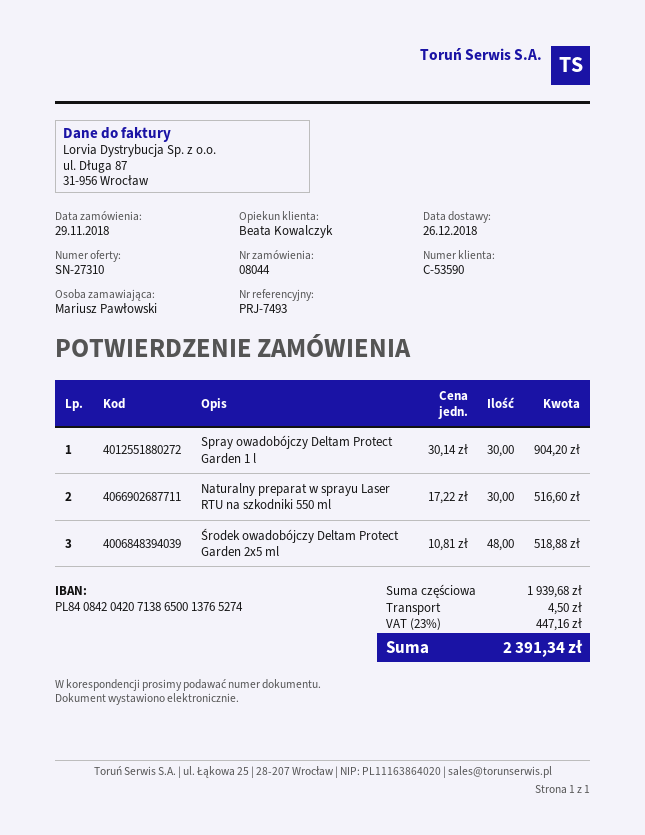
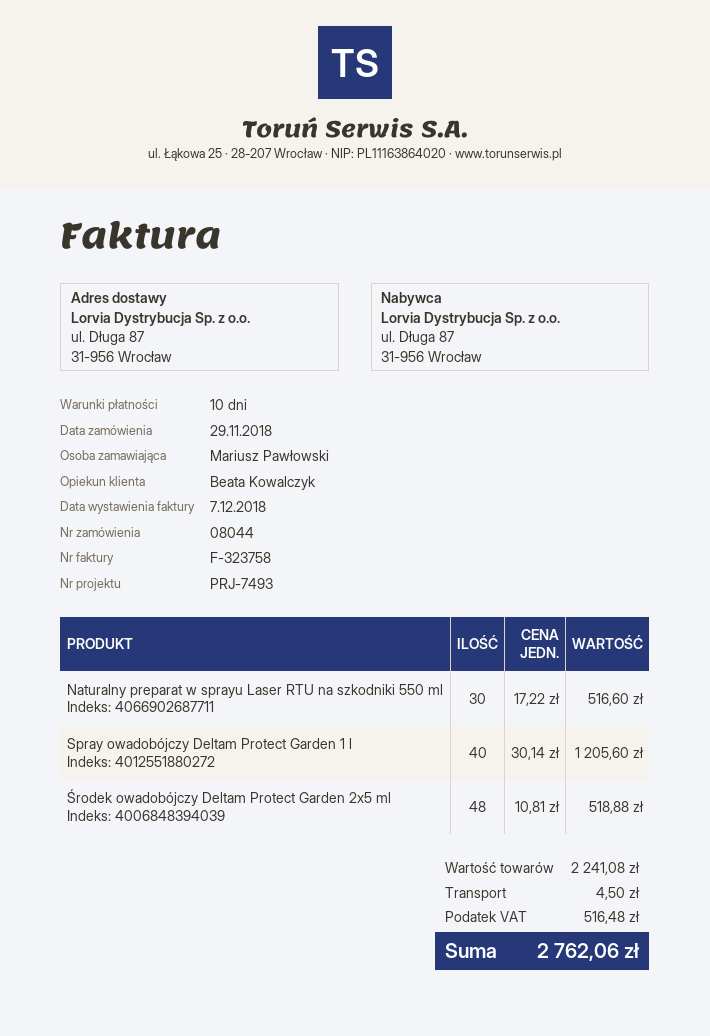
Spray owadobójczy Deltam Protect Garden 1 l: 30 x 30.14 = 904.20 -> 40 x 30.14 = 1205.60
subtotal: 1939.68 -> 2241.08
tax: 447.16 -> 516.48
total: 2391.34 -> 2762.06

